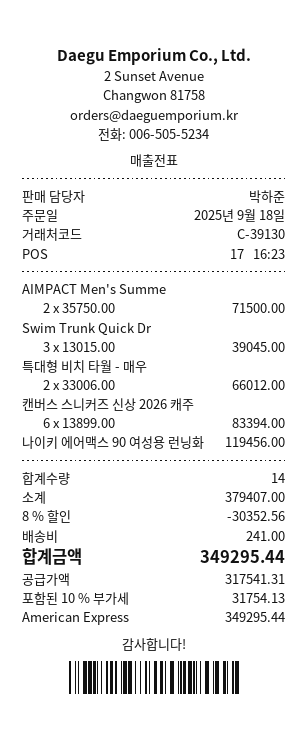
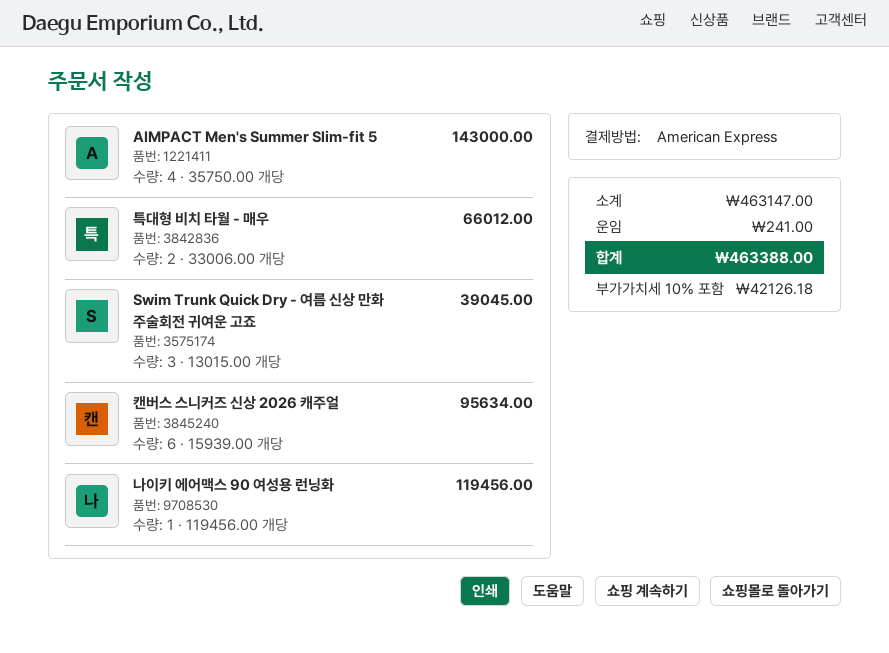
AIMPACT Men's Summe: 2 x 35750.00 = 71500.00 -> 4 x 35750.00 = 143000.00
캔버스 스니커즈 신상 2026 캐주: 6 x 13899.00 = 83394.00 -> 6 x 15939.00 = 95634.00
subtotal: 379407.00 -> 463147.00
discount: 8% = 30352.56 -> none
tax: 10% = 31754.13 -> 10% = 42126.18
total: 349295.44 -> 463388.00

